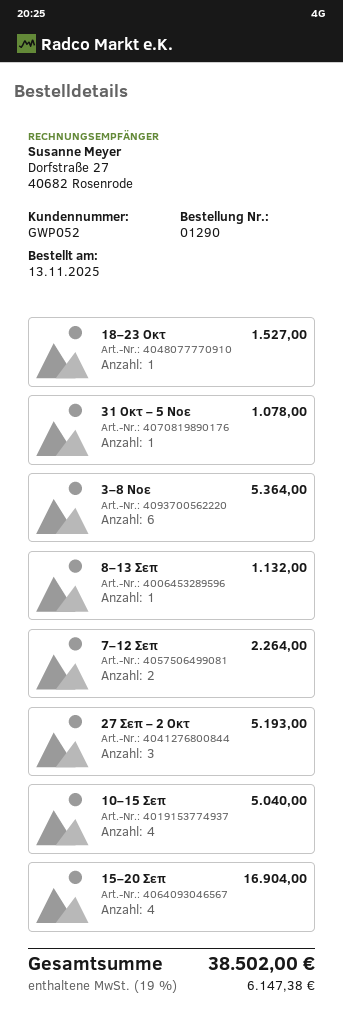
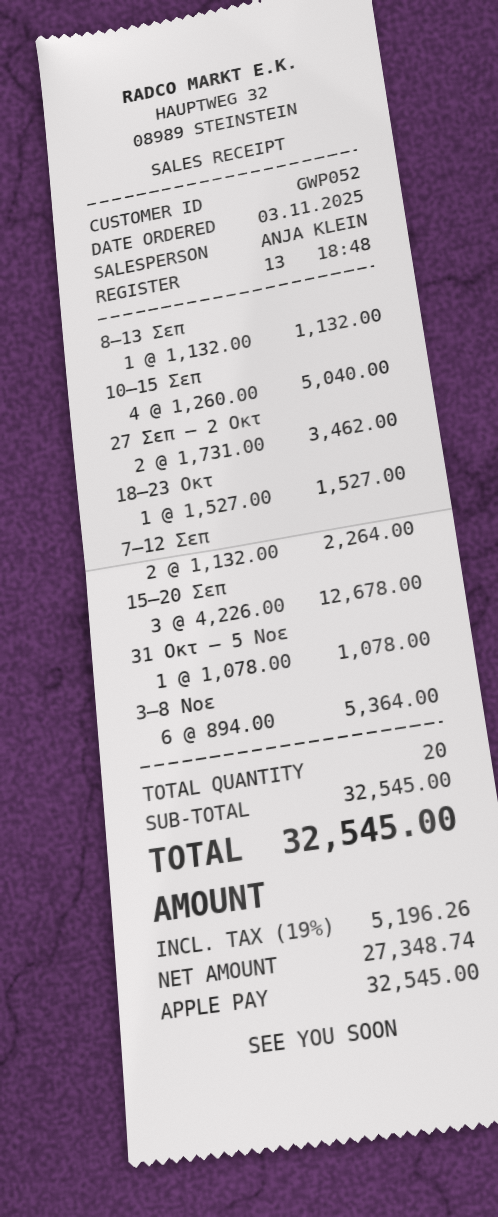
order date: 2025-11-13 -> 2025-11-03
27 Σεπ – 2 Οκτ: 3 for 5193.00 -> 2 for 3462.00
15–20 Σεπ: 4 for 16904.00 -> 3 for 12678.00
tax: 19% = 6147.38 -> 19% = 5196.26
total: 38502.00 -> 32545.00

